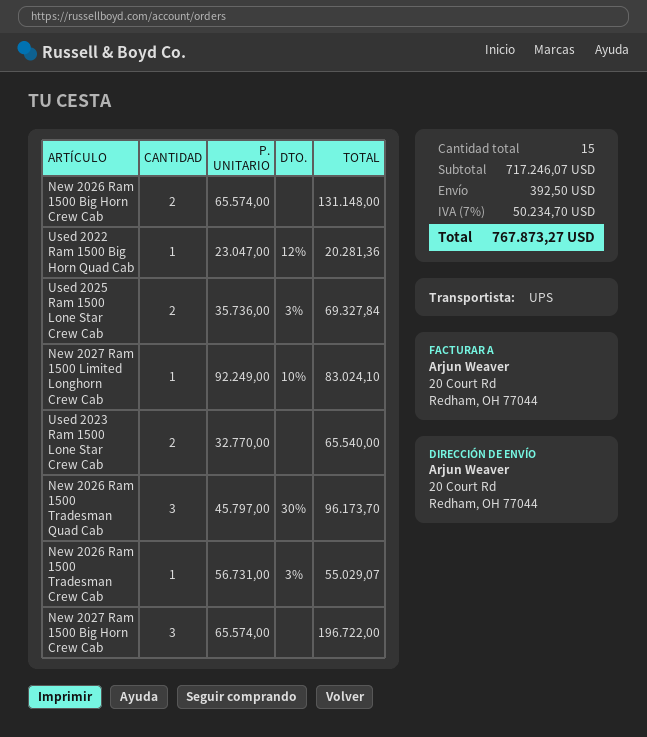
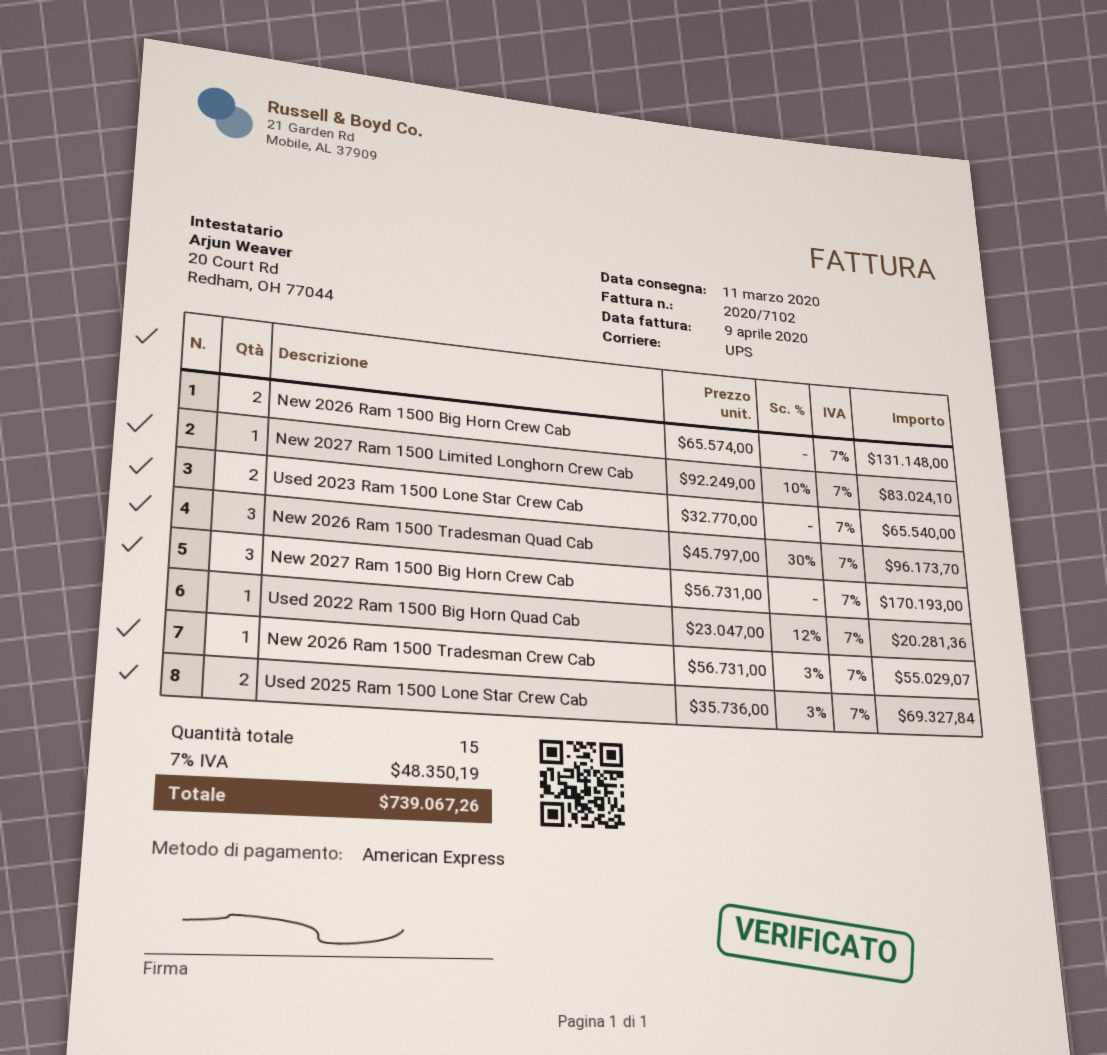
New 2027 Ram 1500 Big Horn Crew Cab: 3 x 65574.00 = 196722.00 -> 3 x 56731.00 = 170193.00
shipping: 392.50 -> none
tax: 7% = 50234.70 -> 7% = 48350.19
total: 767873.27 -> 739067.26

